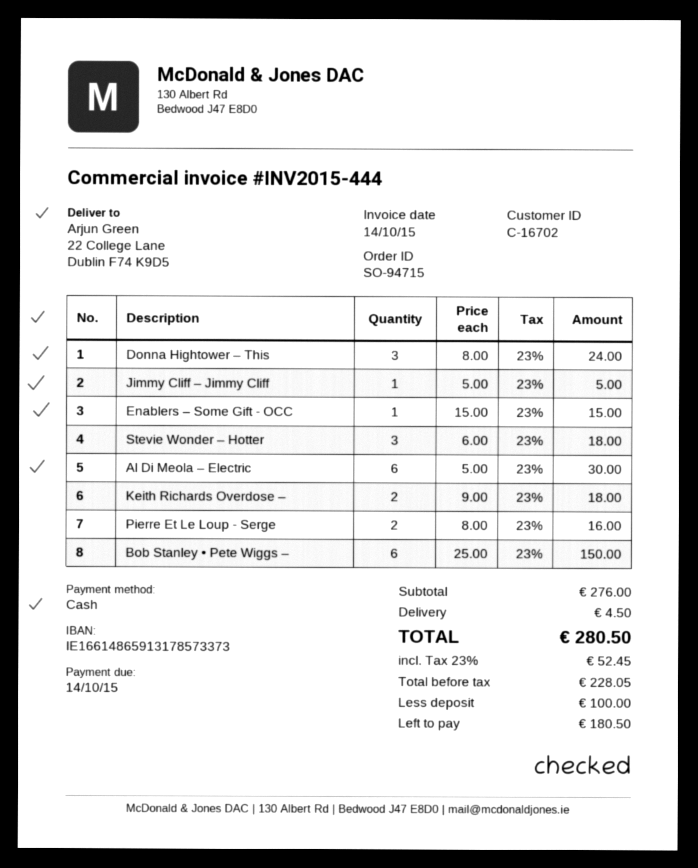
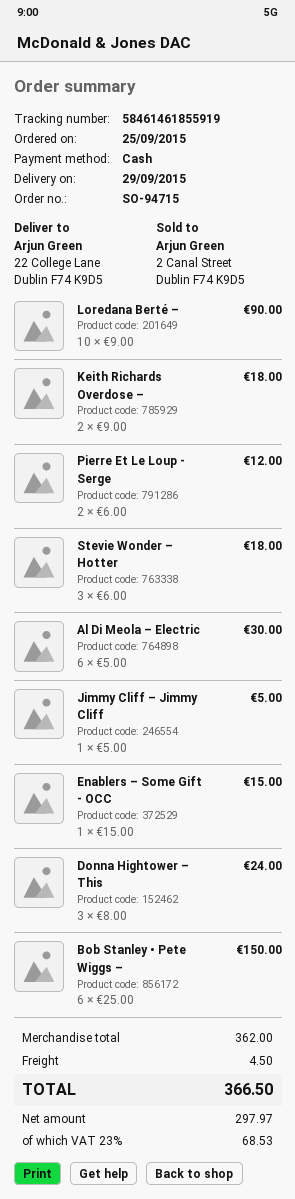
Pierre Et Le Loup - Serge: 2 x 8.00 = 16.00 -> 2 x 6.00 = 12.00
Loredana Berté –: none -> 10 x 9.00 = 90.00
subtotal: 276.00 -> 362.00
net: 228.05 -> 297.97
tax: 23% = 52.45 -> 23% = 68.53
total: 280.50 -> 366.50

